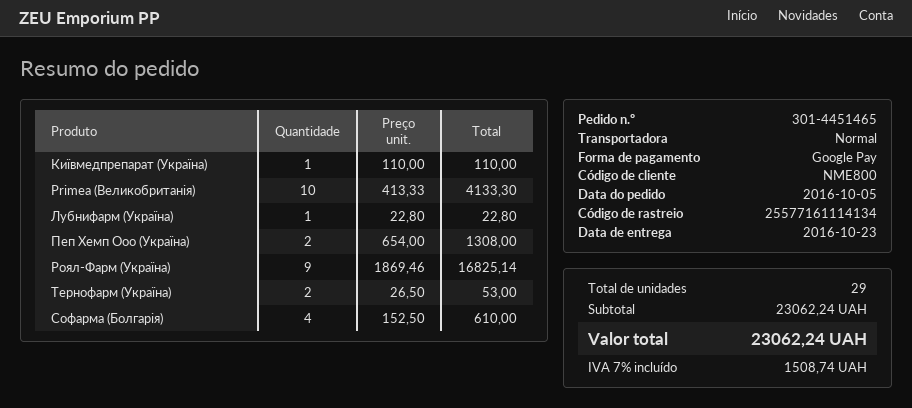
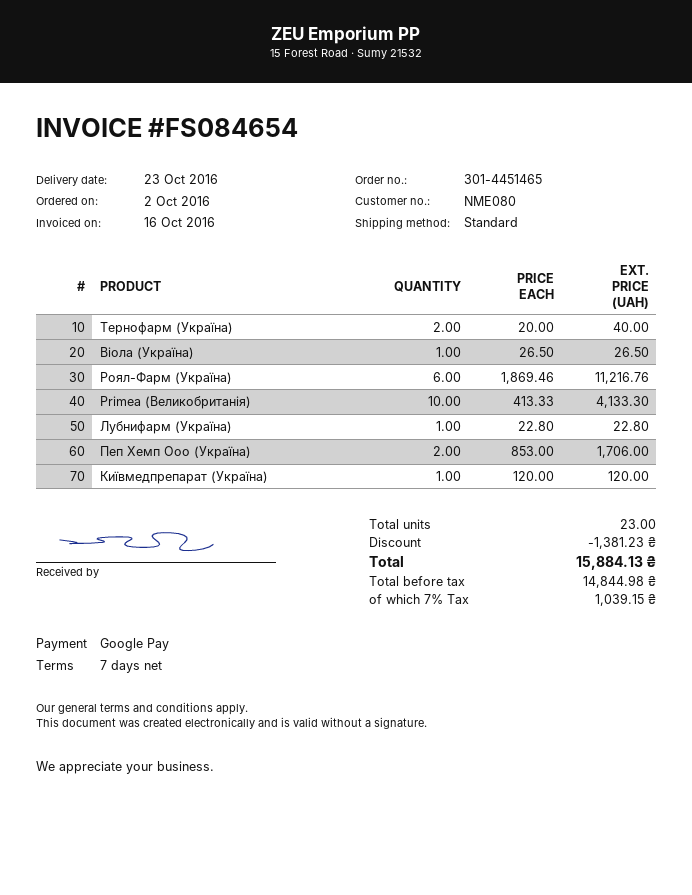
order date: 2016-10-05 -> 2016-10-02
customer number: NME800 -> NME080
Київмедпрепарат (Україна): 1 x 110.00 = 110.00 -> 1 x 120.00 = 120.00
Пеп Хемп Ооо (Україна): 2 x 654.00 = 1308.00 -> 2 x 853.00 = 1706.00
Роял-Фарм (Україна): 9 x 1869.46 = 16825.14 -> 6 x 1869.46 = 11216.76
Тернофарм (Україна): 2 x 26.50 = 53.00 -> 2 x 20.00 = 40.00
Софарма (Болгарія): 4 x 152.50 = 610.00 -> none
Віола (Україна): none -> 1 x 26.50 = 26.50
total quantity: 29 -> 23
discount: none -> 1381.23
tax: 7% = 1508.74 -> 7% = 1039.15
total: 23062.24 -> 15884.13

